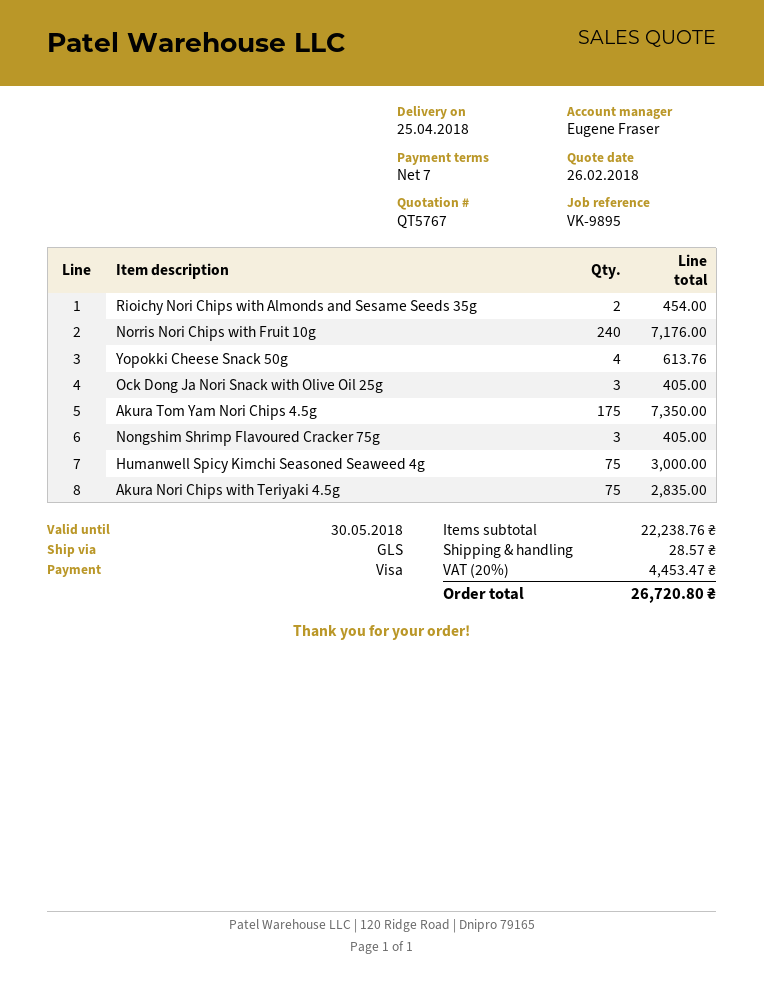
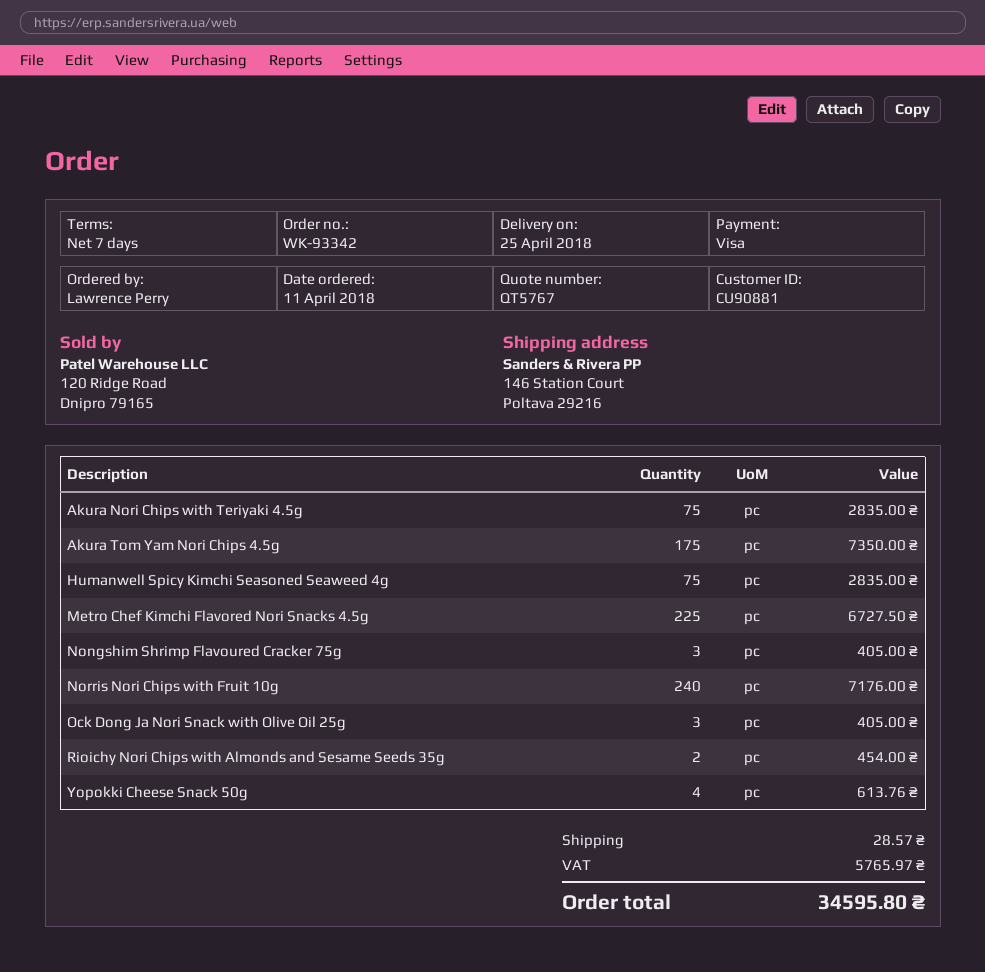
Humanwell Spicy Kimchi Seasoned Seaweed 4g: 75 for 3000.00 -> 75 for 2835.00
Metro Chef Kimchi Flavored Nori Snacks 4.5g: none -> 225 for 6727.50
tax: 4453.47 -> 5765.97
total: 26720.80 -> 34595.80

